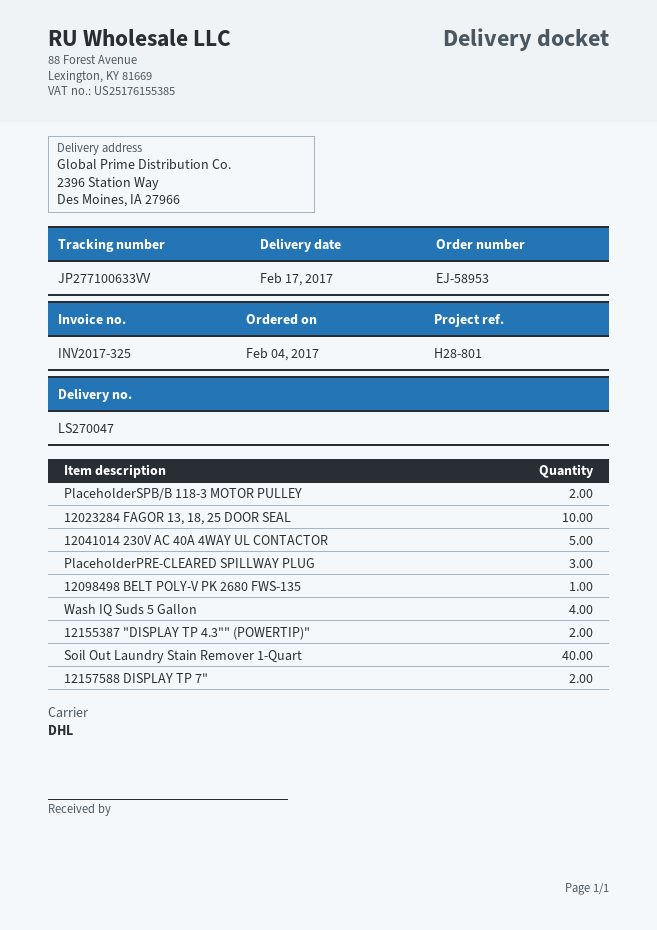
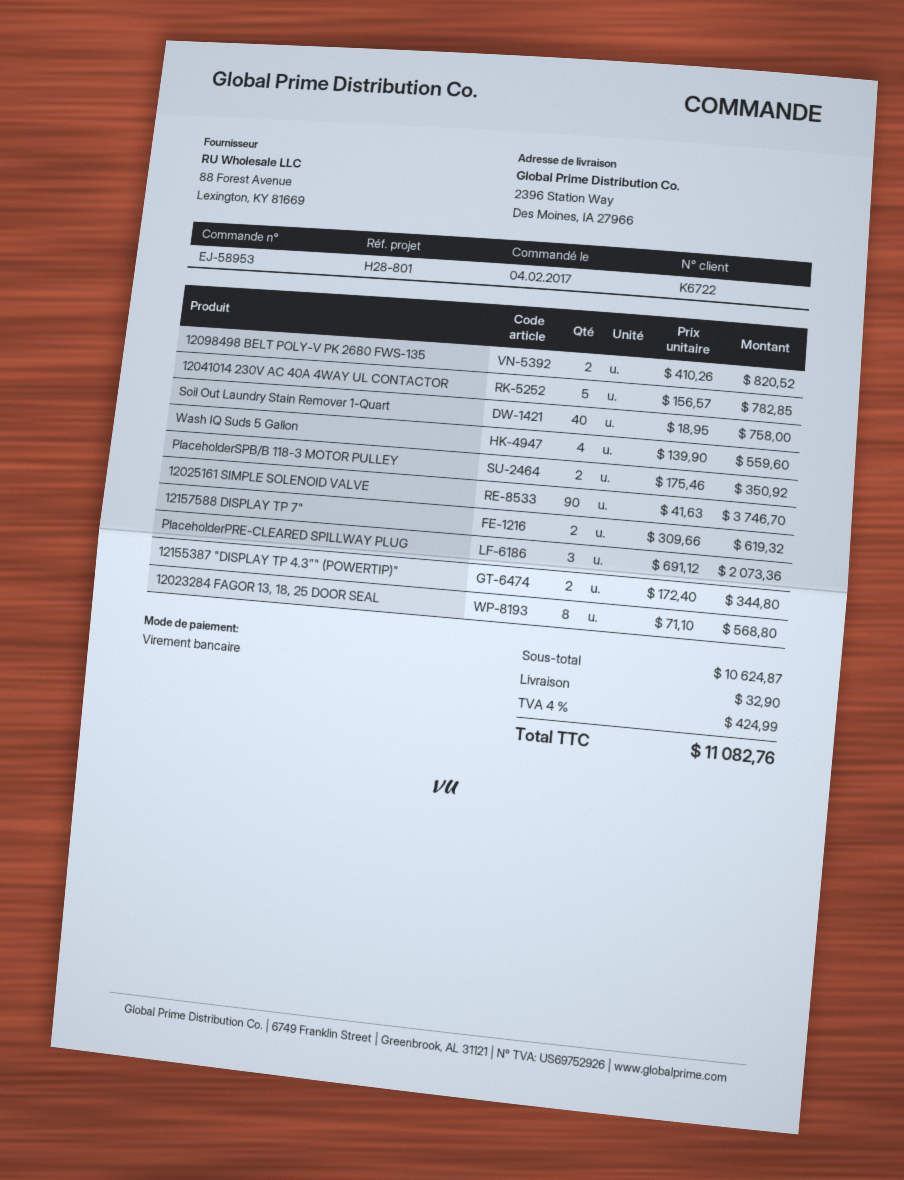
12023284 FAGOR 13, 18, 25 DOOR SEAL: 10 -> 8
12098498 BELT POLY-V PK 2680 FWS-135: 1 -> 2
12025161 SIMPLE SOLENOID VALVE: none -> 90

